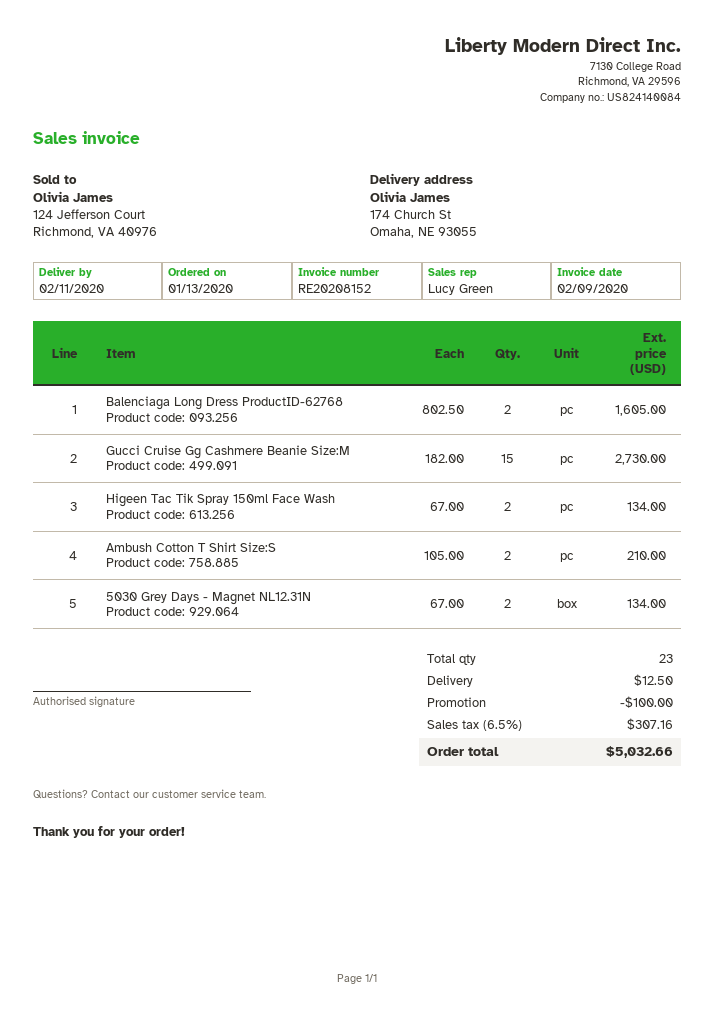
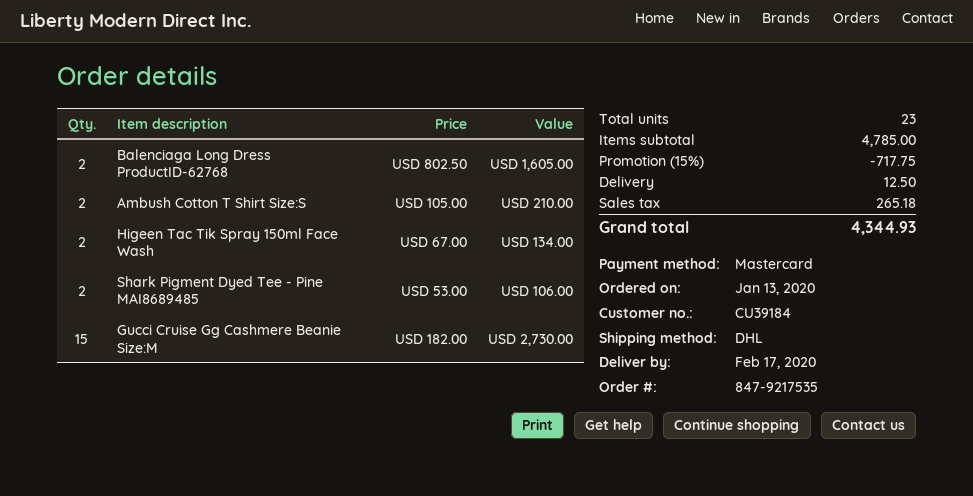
delivery date: 2020-02-11 -> 2020-02-17
5030 Grey Days - Magnet NL12.31N: 2 x 67.00 = 134.00 -> none
Shark Pigment Dyed Tee - Pine MAI8689485: none -> 2 x 53.00 = 106.00
discount: 100.00 -> 717.75
tax: 307.16 -> 265.18
total: 5032.66 -> 4344.93

